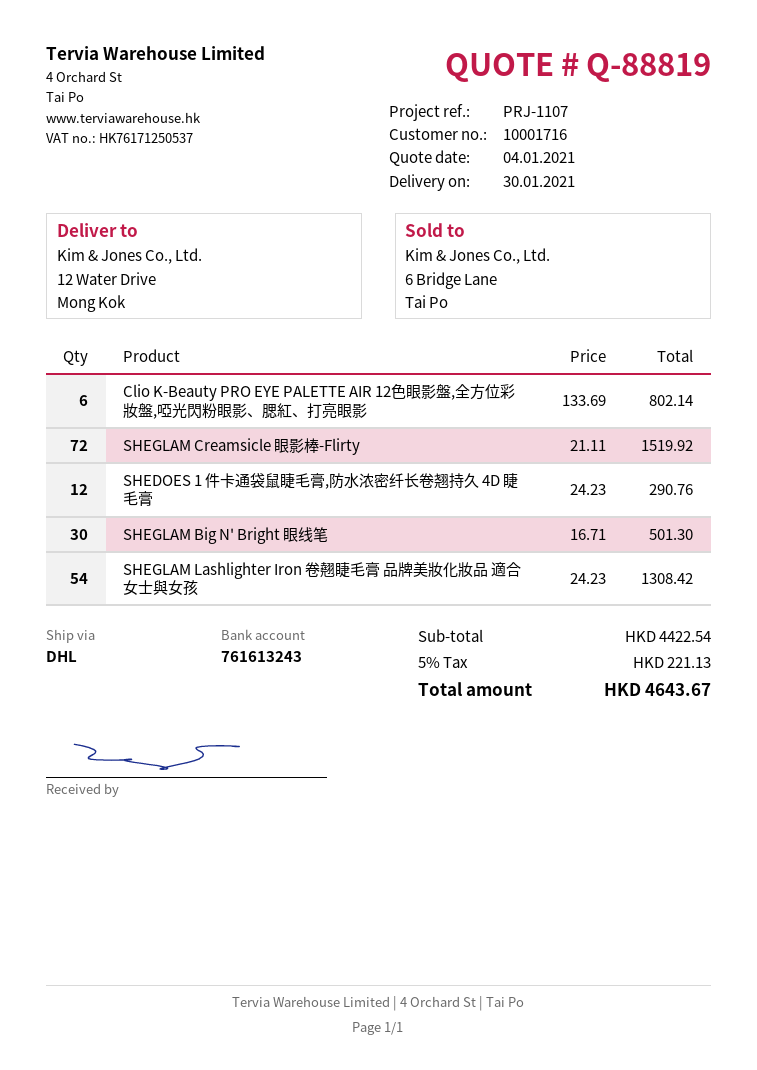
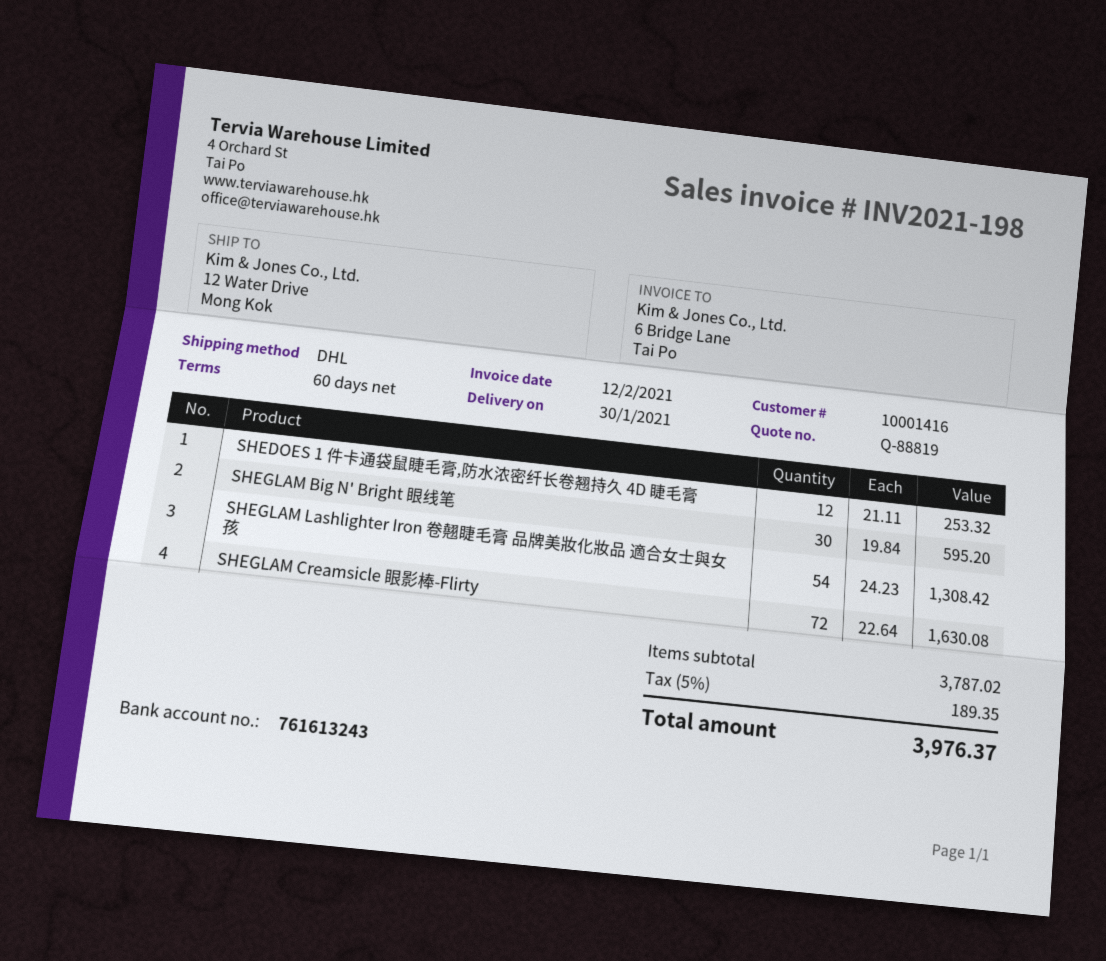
customer number: 10001716 -> 10001416
Clio K-Beauty PRO EYE PALETTE AIR 12色眼影盤,全方位彩妝盤,啞光閃粉眼影、腮紅、打亮眼影: 6 x 133.69 = 802.14 -> none
SHEGLAM Creamsicle 眼影棒-Flirty: 72 x 21.11 = 1519.92 -> 72 x 22.64 = 1630.08
SHEDOES 1 件卡通袋鼠睫毛膏,防水浓密纤长卷翘持久 4D 睫毛膏: 12 x 24.23 = 290.76 -> 12 x 21.11 = 253.32
SHEGLAM Big N' Bright 眼线笔: 30 x 16.71 = 501.30 -> 30 x 19.84 = 595.20
subtotal: 4422.54 -> 3787.02
tax: 5% = 221.13 -> 5% = 189.35
total: 4643.67 -> 3976.37

